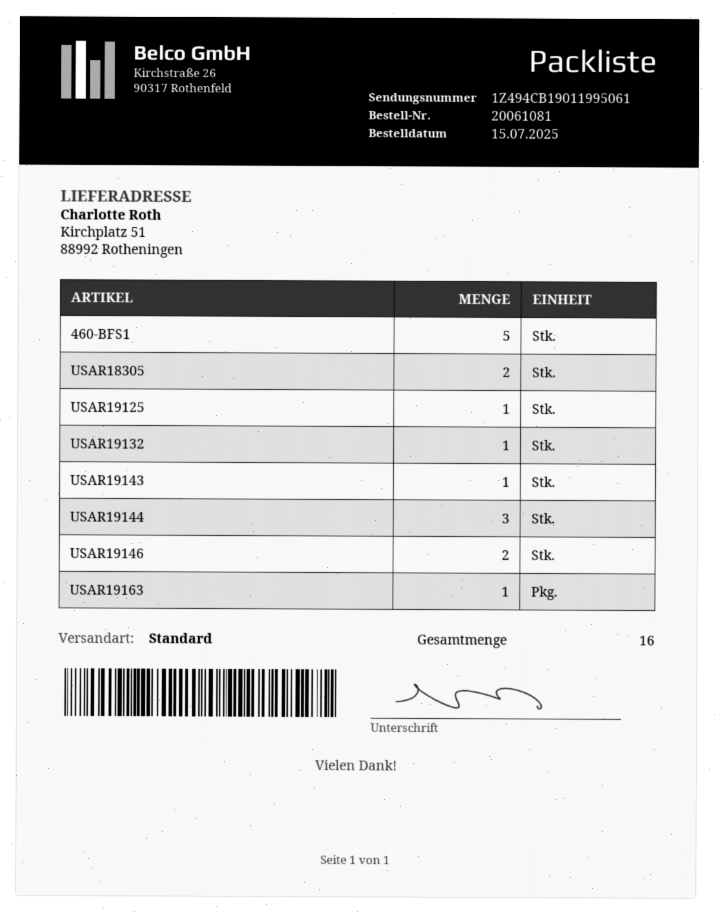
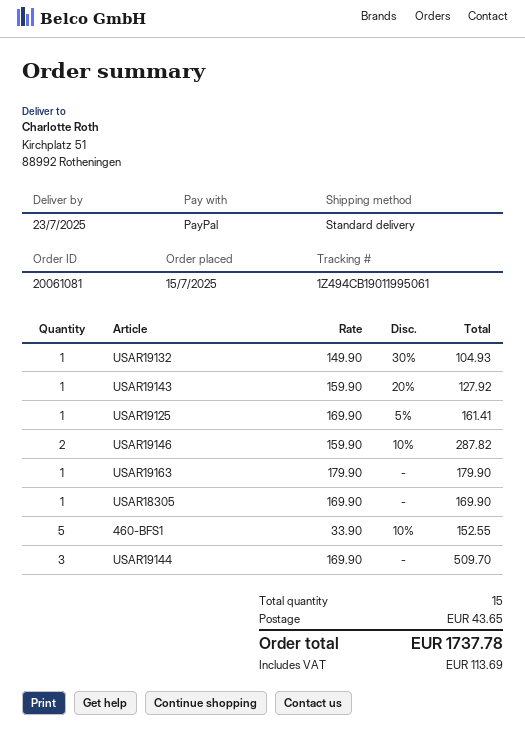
USAR18305: 2 -> 1
total quantity: 16 -> 15

